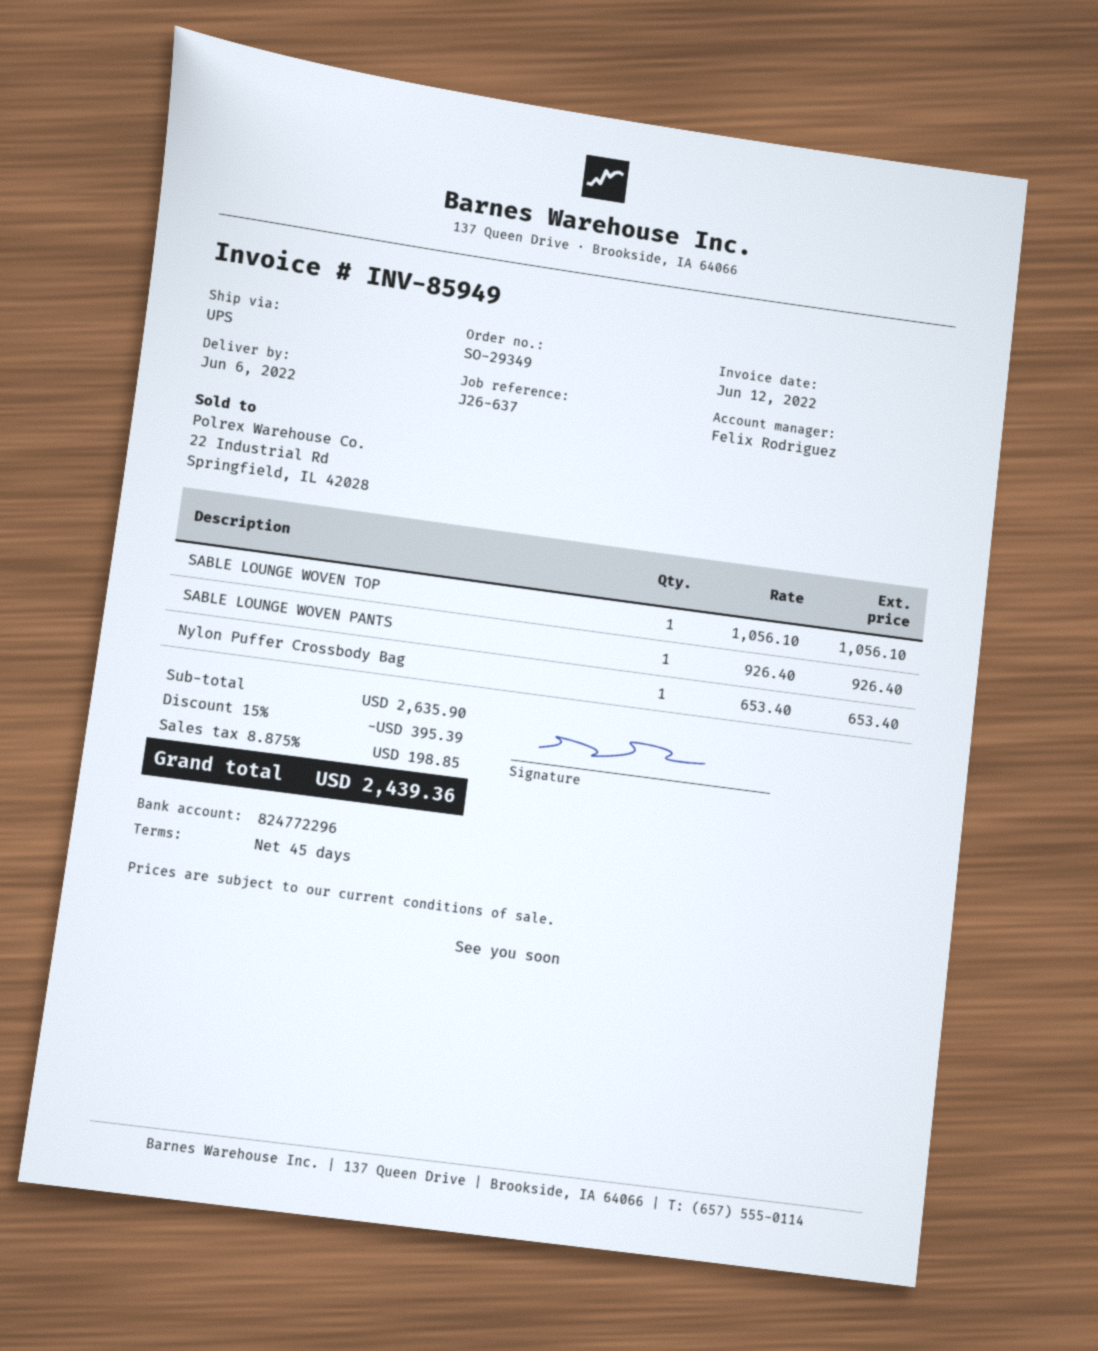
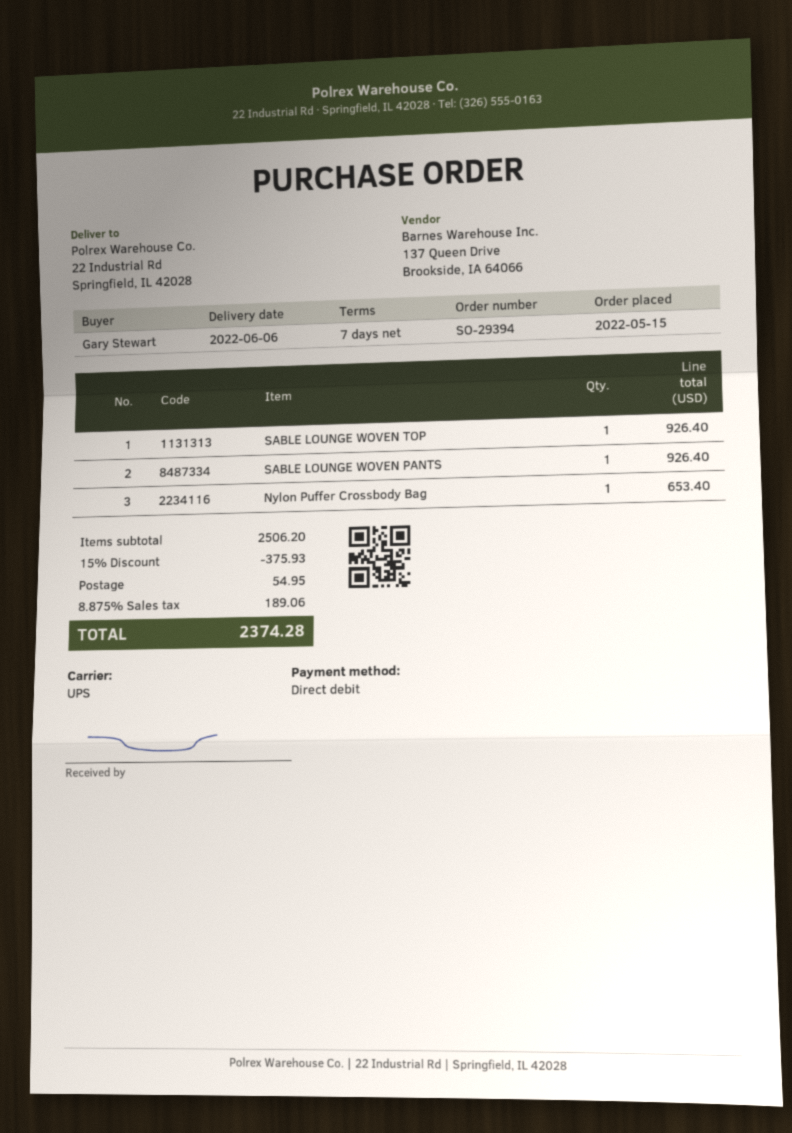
order number: SO-29349 -> SO-29394
payment terms: 45 days -> 7 days
SABLE LOUNGE WOVEN TOP: 1 for 1056.10 -> 1 for 926.40
subtotal: 2635.90 -> 2506.20
discount: 15% = 395.39 -> 15% = 375.93
shipping: none -> 54.95
tax: 8.875% = 198.85 -> 8.875% = 189.06
total: 2439.36 -> 2374.28

